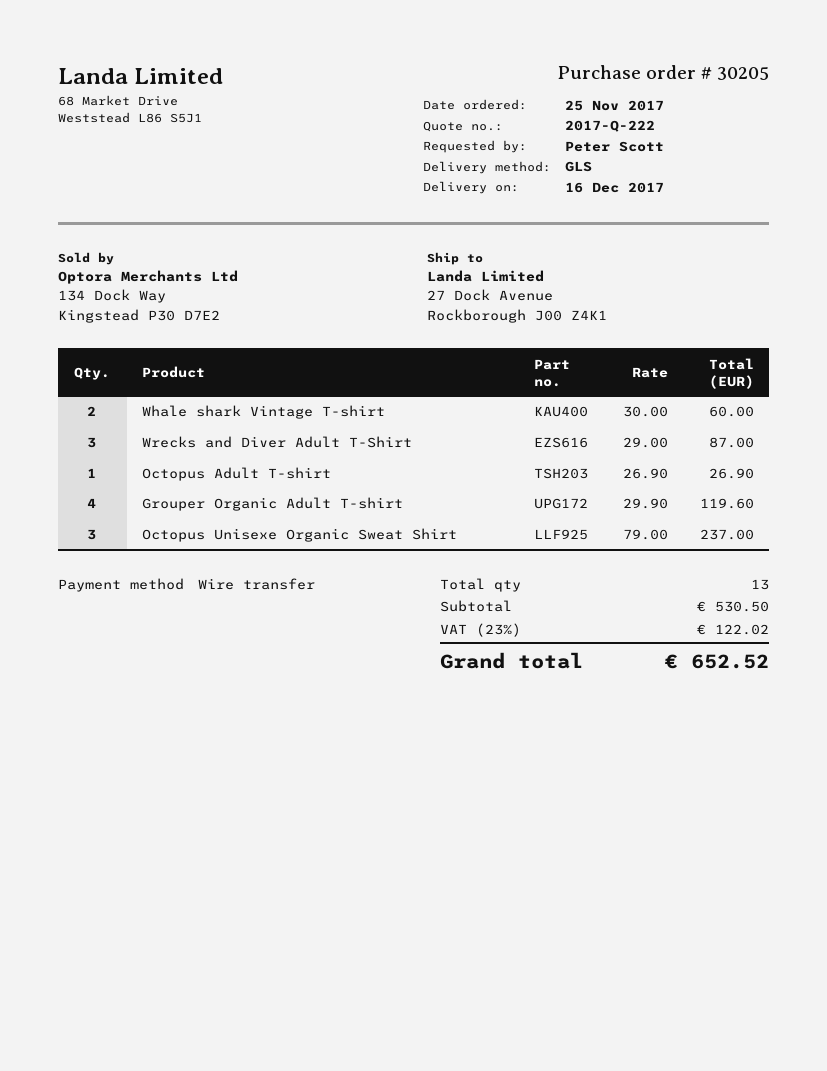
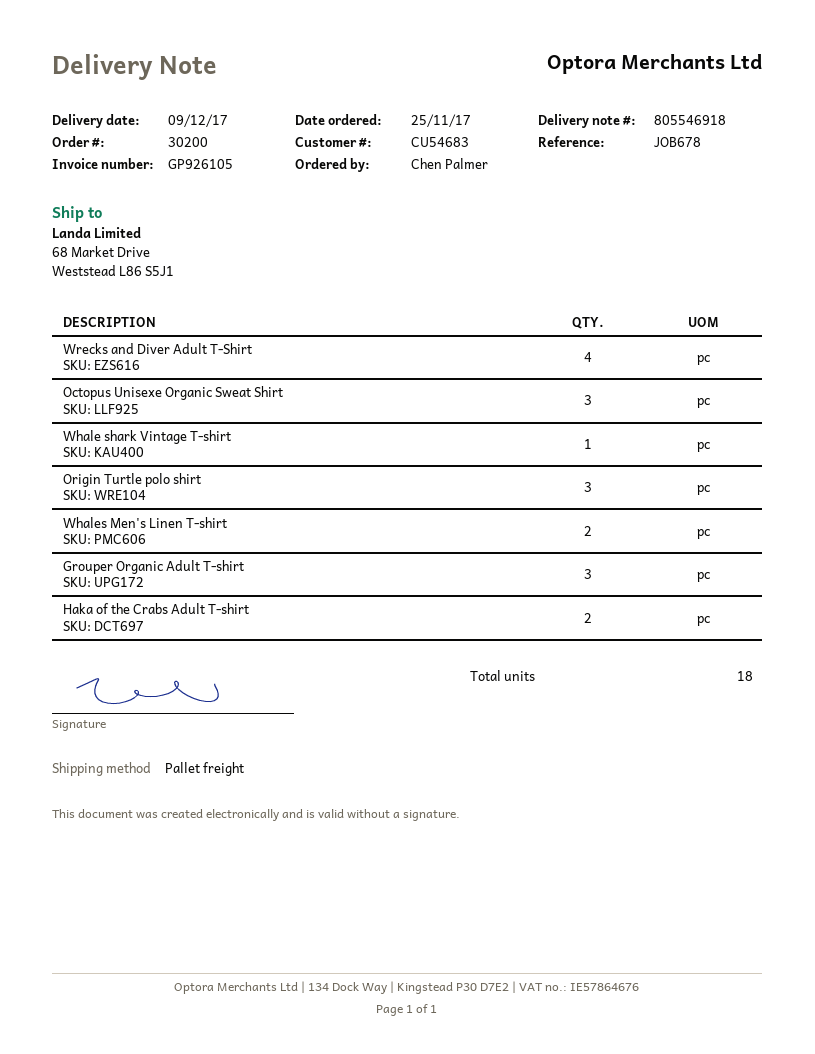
order number: 30205 -> 30200
delivery date: 2017-12-16 -> 2017-12-09
ordered by: Peter Scott -> Chen Palmer
shipping method: GLS -> pallet freight
ship to: 27 Dock Avenue, Rockborough J00 Z4K1 -> 68 Market Drive, Weststead L86 S5J1
Whale shark Vintage T-shirt: 2 -> 1
Wrecks and Diver Adult T-Shirt: 3 -> 4
Octopus Adult T-shirt: 1 -> none
Grouper Organic Adult T-shirt: 4 -> 3
Origin Turtle polo shirt: none -> 3
Whales Men's Linen T-shirt: none -> 2
Haka of the Crabs Adult T-shirt: none -> 2
total quantity: 13 -> 18

